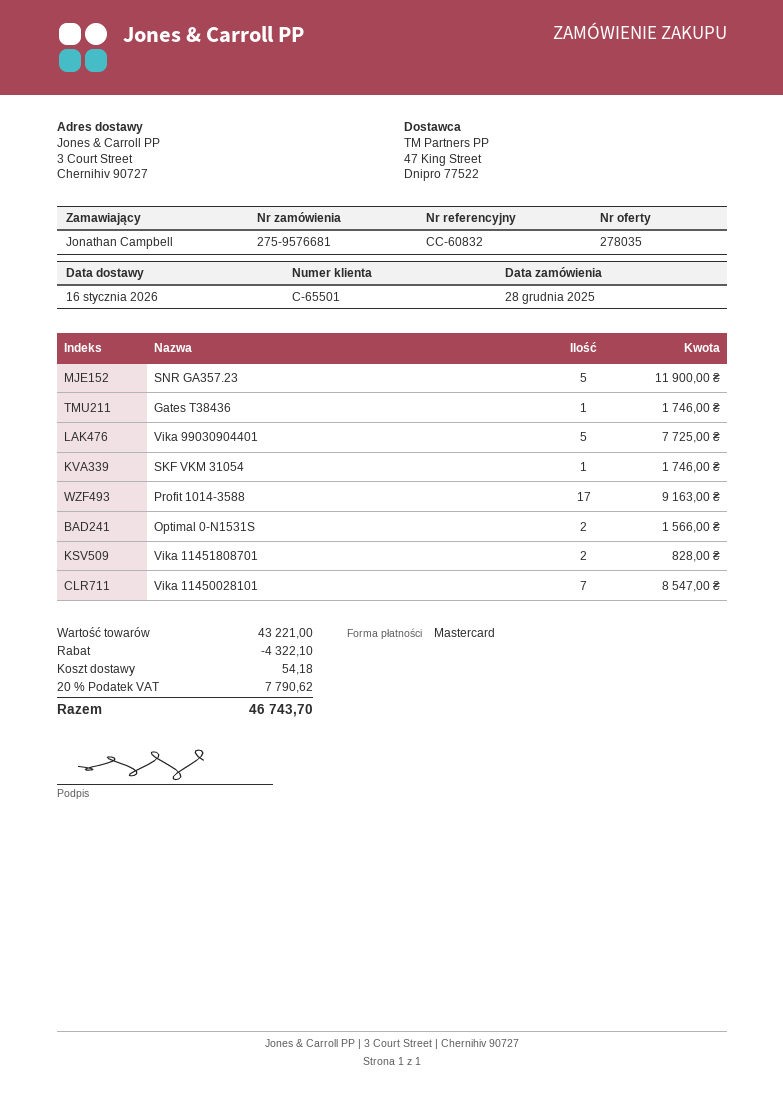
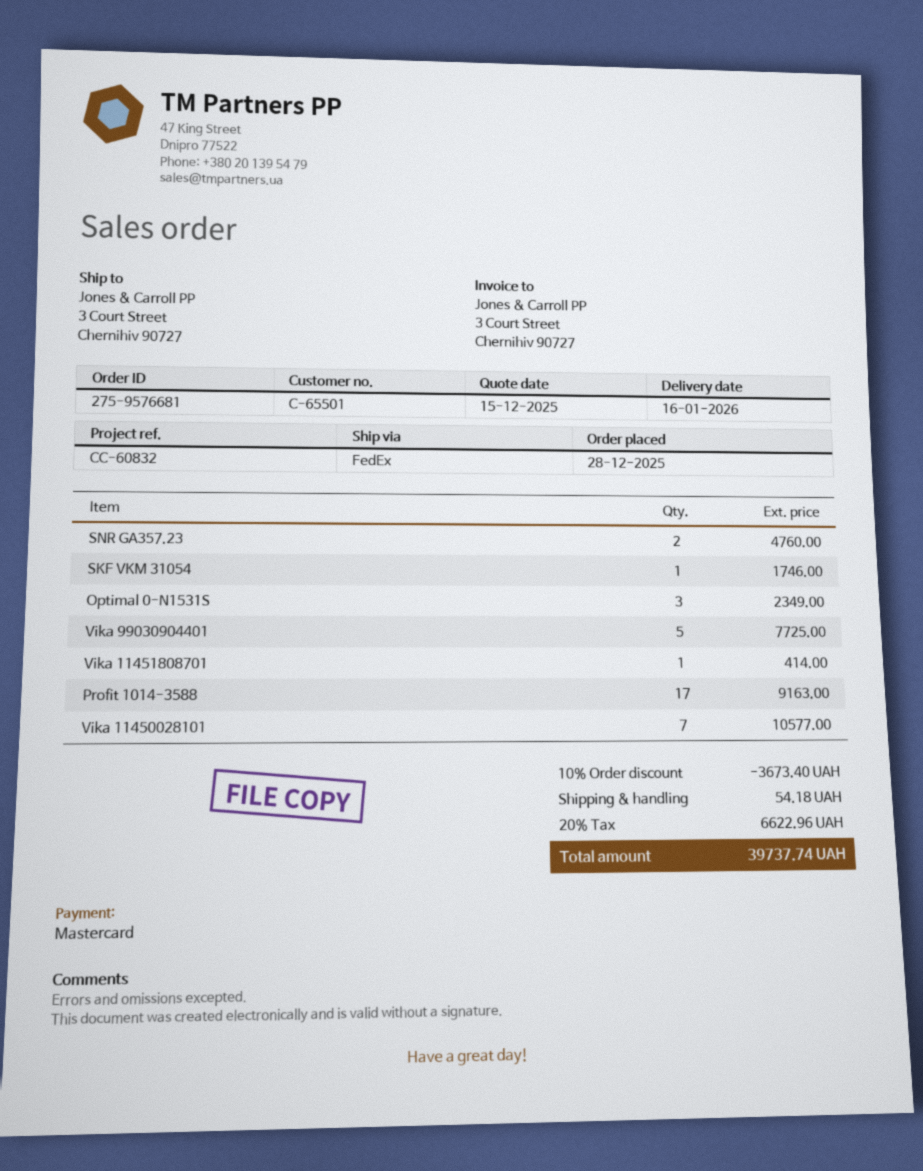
SNR GA357.23: 5 for 11900.00 -> 2 for 4760.00
Gates T38436: 1 for 1746.00 -> none
Optimal 0-N1531S: 2 for 1566.00 -> 3 for 2349.00
Vika 11451808701: 2 for 828.00 -> 1 for 414.00
Vika 11450028101: 7 for 8547.00 -> 7 for 10577.00
discount: 4322.10 -> 3673.40
tax: 20% = 7790.62 -> 20% = 6622.96
total: 46743.70 -> 39737.74

